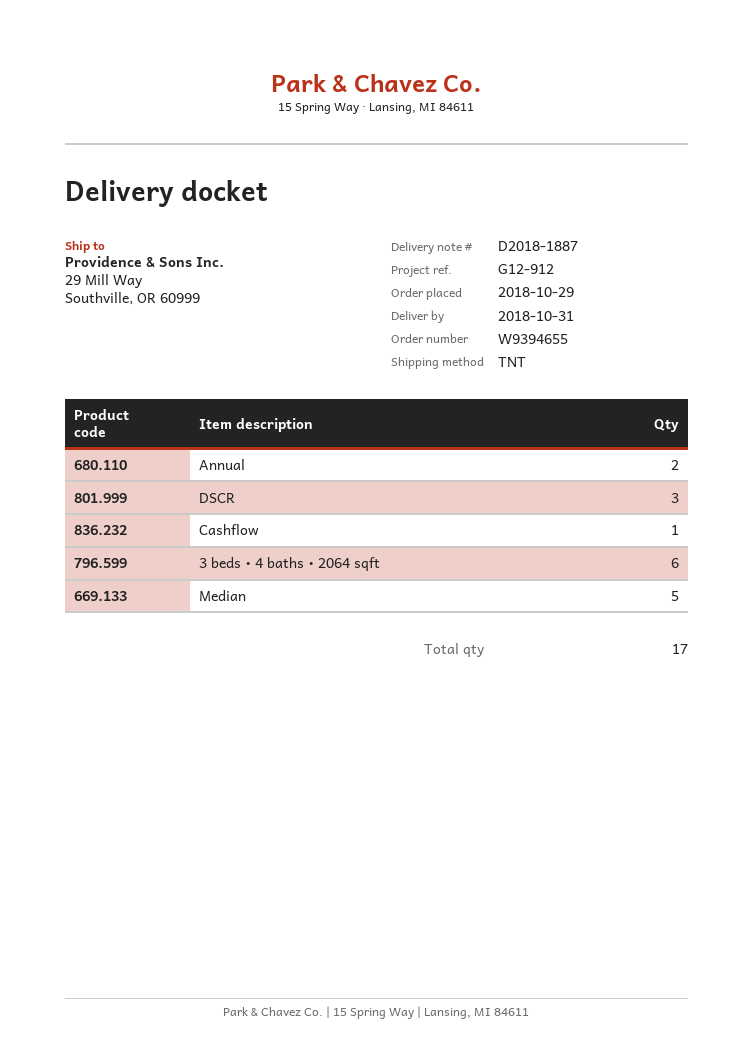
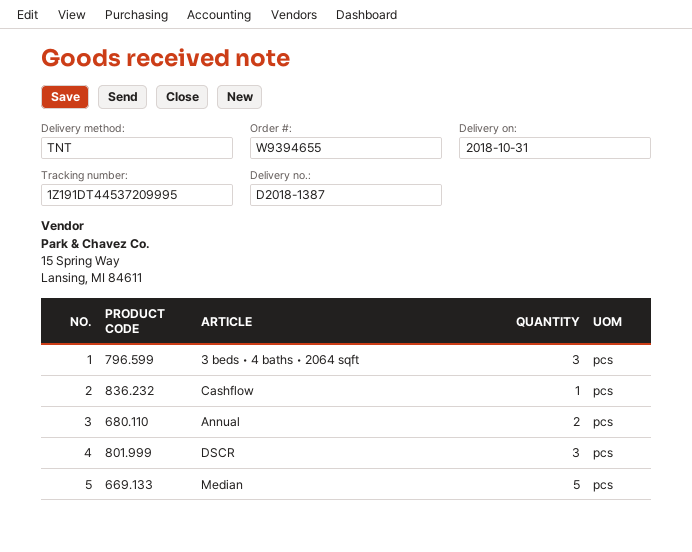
delivery note number: D2018-1887 -> D2018-1387
3 beds • 4 baths • 2064 sqft: 6 -> 3

